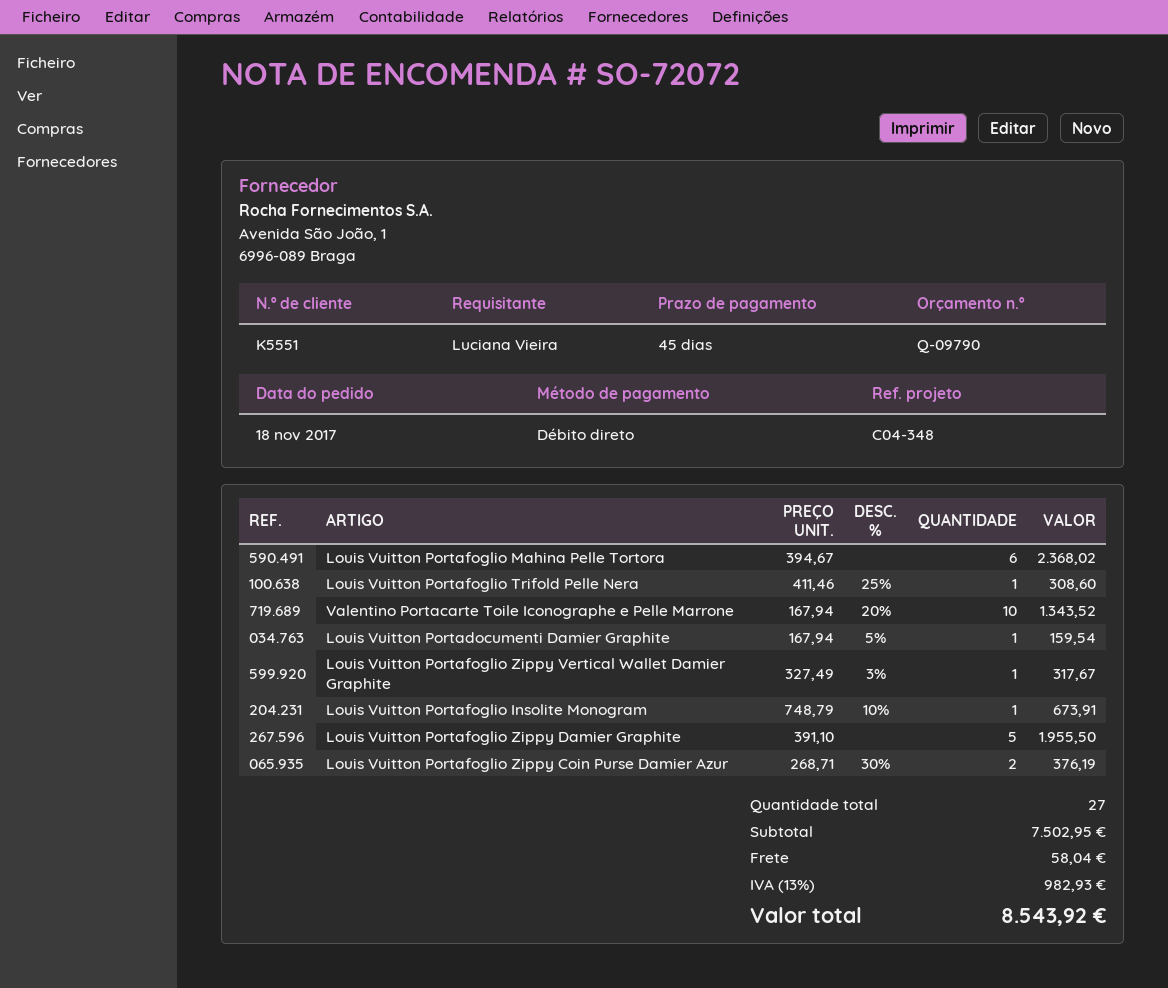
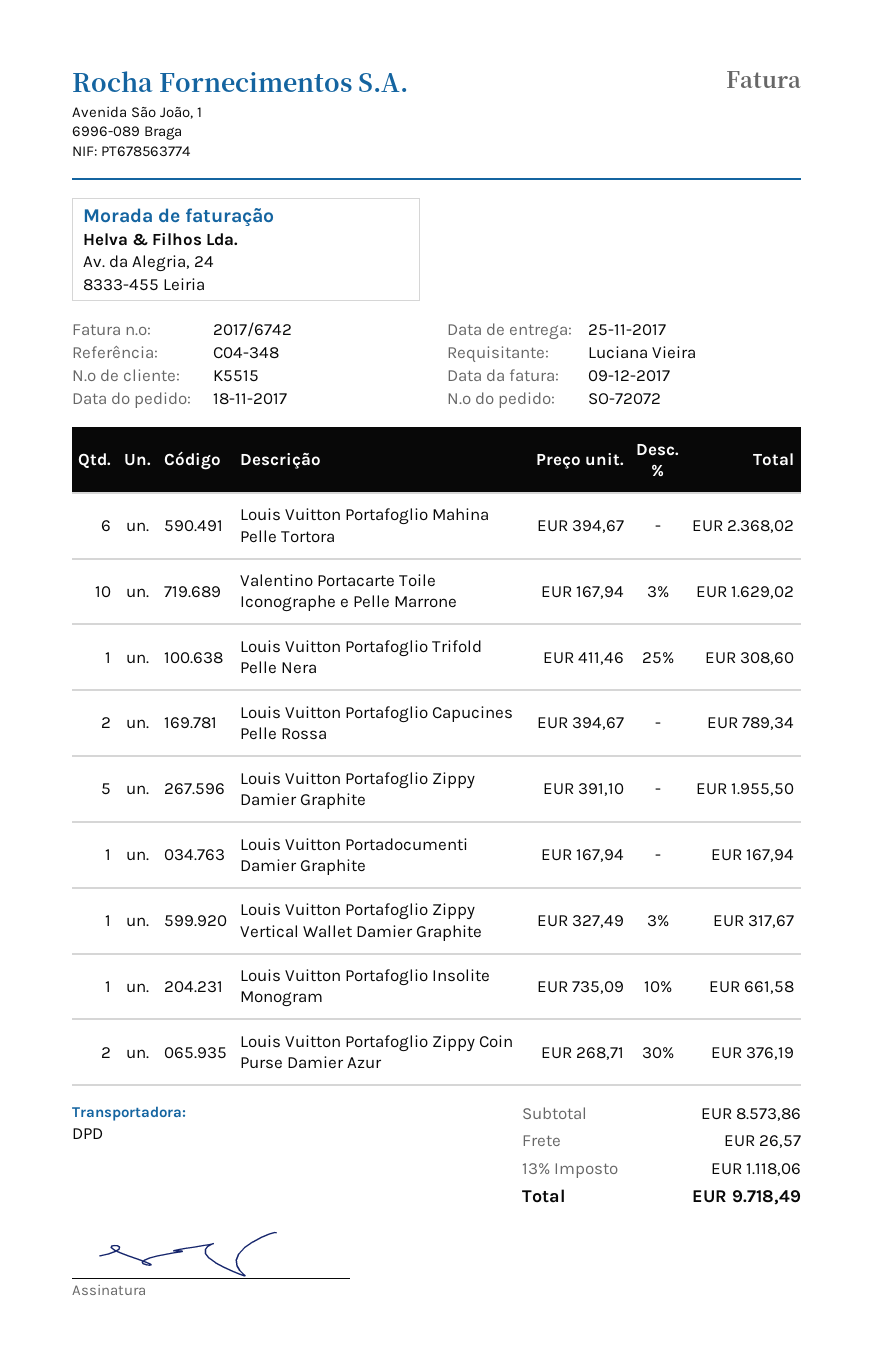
customer number: K5551 -> K5515
Valentino Portacarte Toile Iconographe e Pelle Marrone: 10 x 167.94 - 20% = 1343.52 -> 10 x 167.94 - 3% = 1629.02
Louis Vuitton Portadocumenti Damier Graphite: 1 x 167.94 - 5% = 159.54 -> 1 x 167.94 = 167.94
Louis Vuitton Portafoglio Insolite Monogram: 1 x 748.79 - 10% = 673.91 -> 1 x 735.09 - 10% = 661.58
Louis Vuitton Portafoglio Capucines Pelle Rossa: none -> 2 x 394.67 = 789.34
subtotal: 7502.95 -> 8573.86
shipping: 58.04 -> 26.57
tax: 13% = 982.93 -> 13% = 1118.06
total: 8543.92 -> 9718.49

